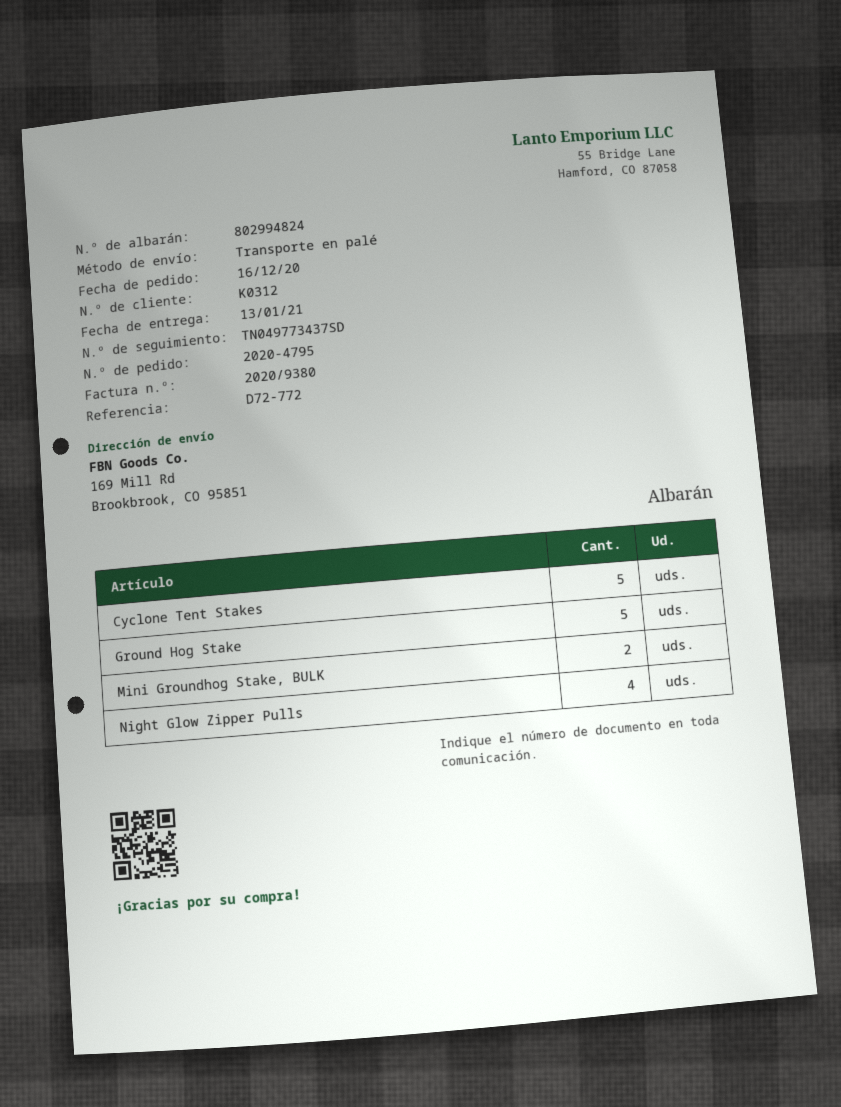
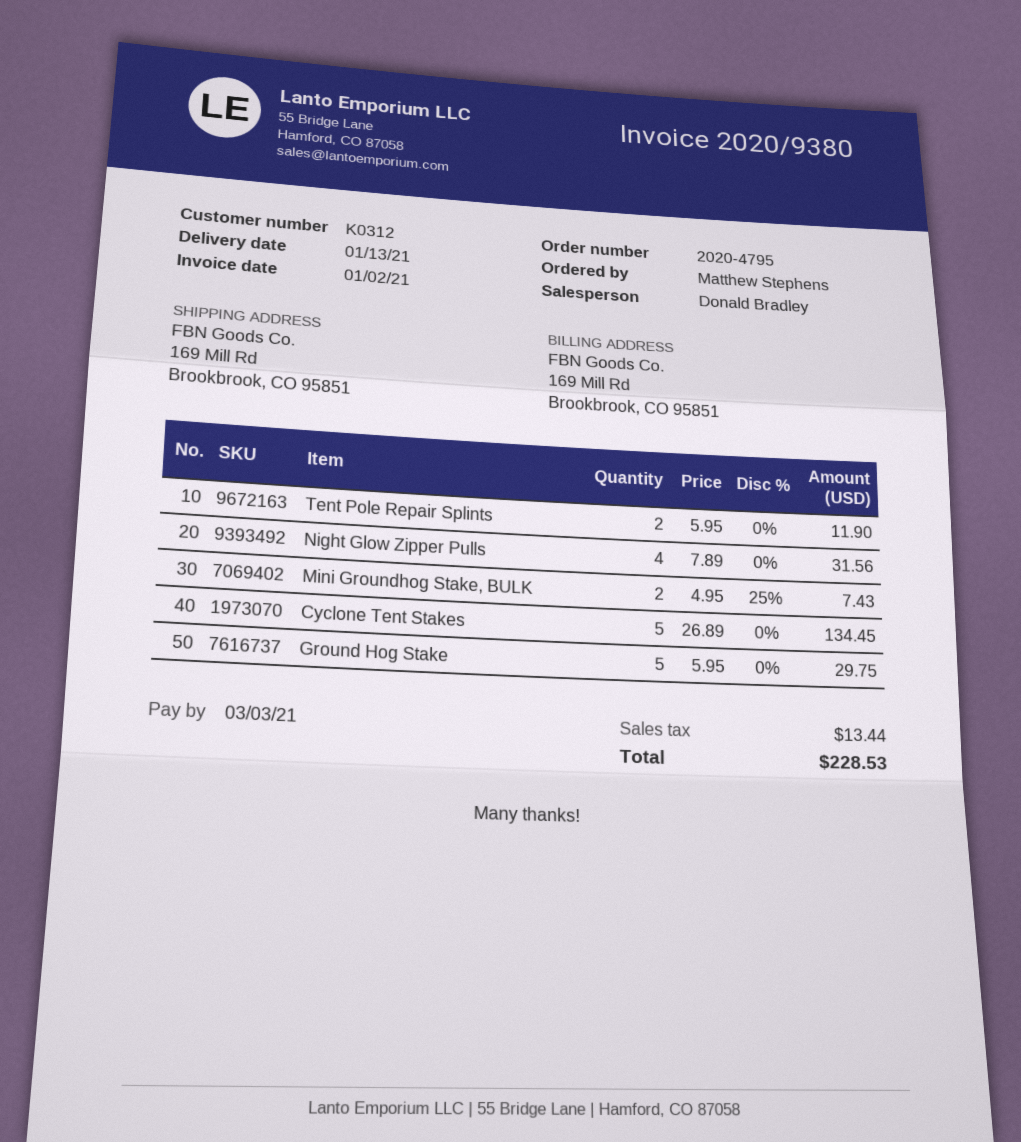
Tent Pole Repair Splints: none -> 2

